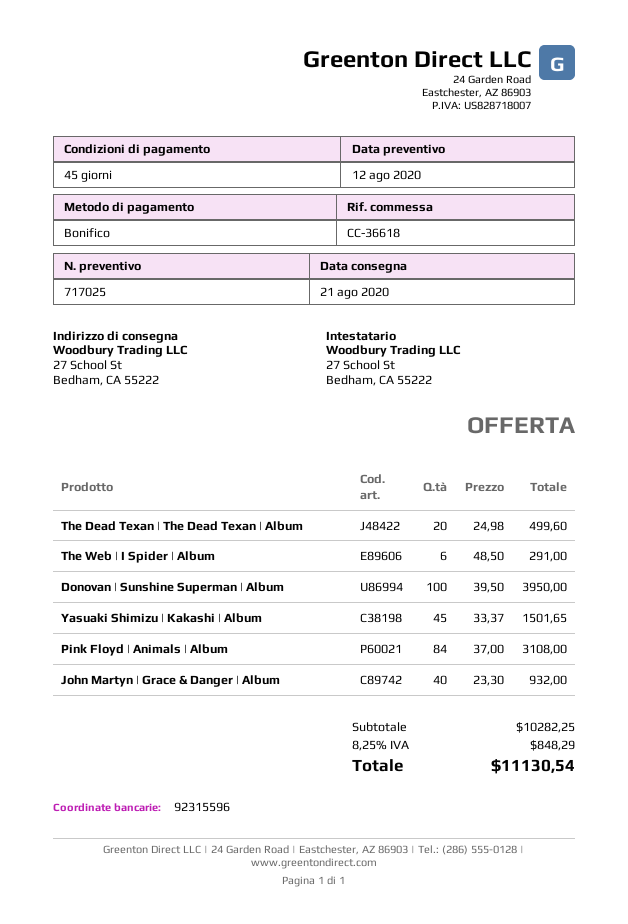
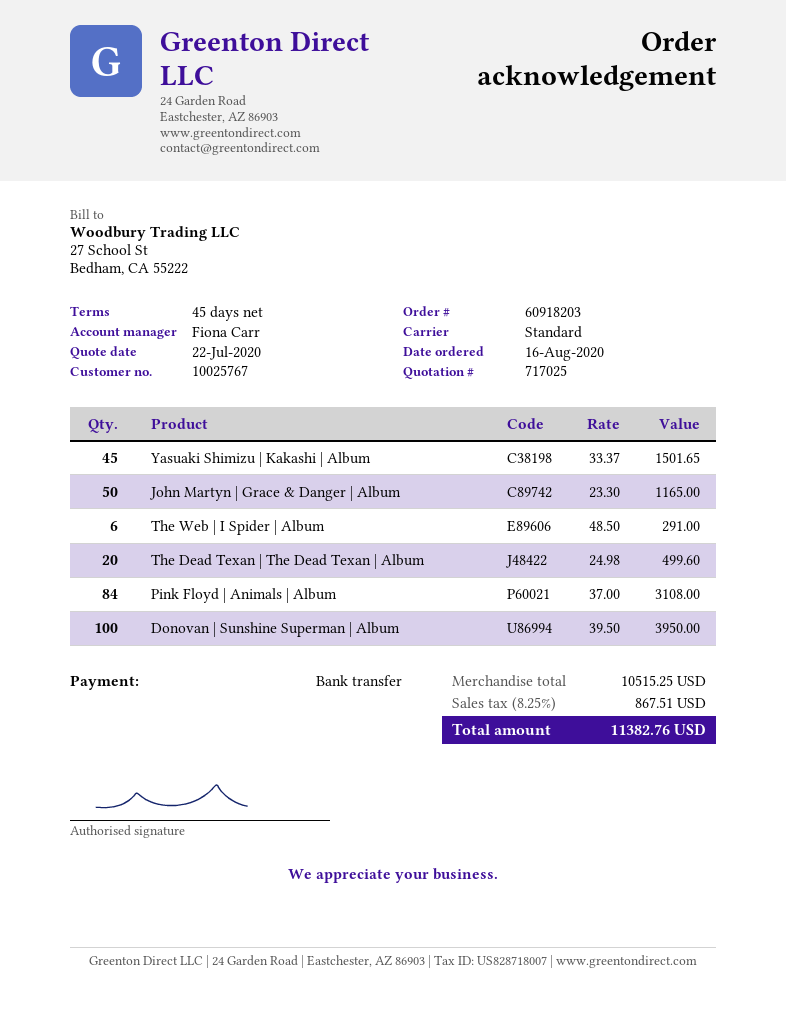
quote date: 2020-08-12 -> 2020-07-22
John Martyn | Grace & Danger | Album: 40 x 23.30 = 932.00 -> 50 x 23.30 = 1165.00
subtotal: 10282.25 -> 10515.25
tax: 8.25% = 848.29 -> 8.25% = 867.51
total: 11130.54 -> 11382.76

